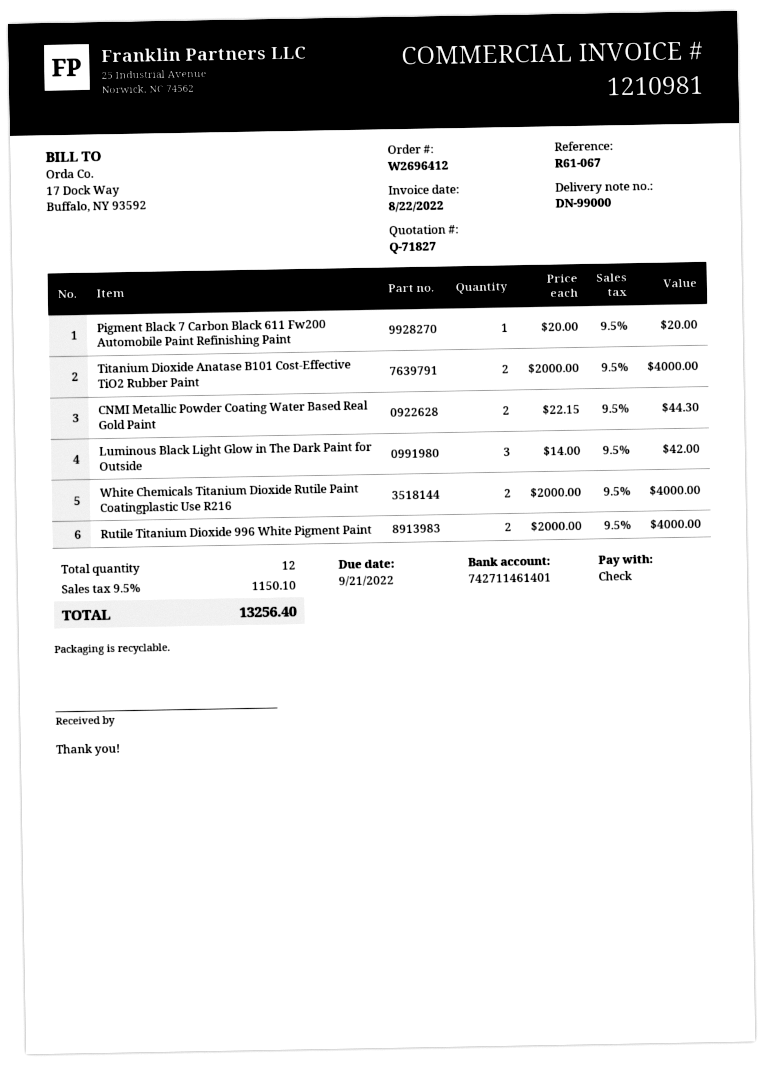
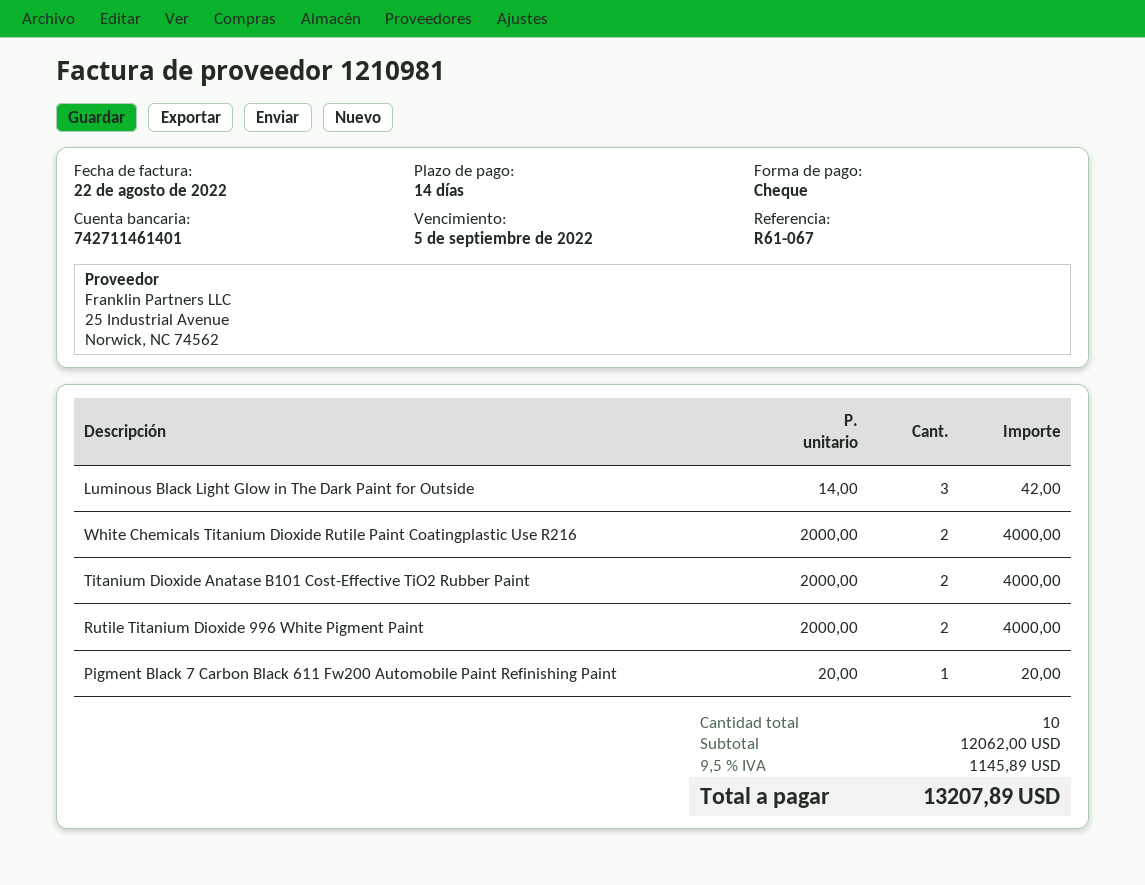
due date: 2022-09-21 -> 2022-09-05
CNMI Metallic Powder Coating Water Based Real Gold Paint: 2 x 22.15 = 44.30 -> none
total quantity: 12 -> 10
tax: 9.5% = 1150.10 -> 9.5% = 1145.89
total: 13256.40 -> 13207.89

